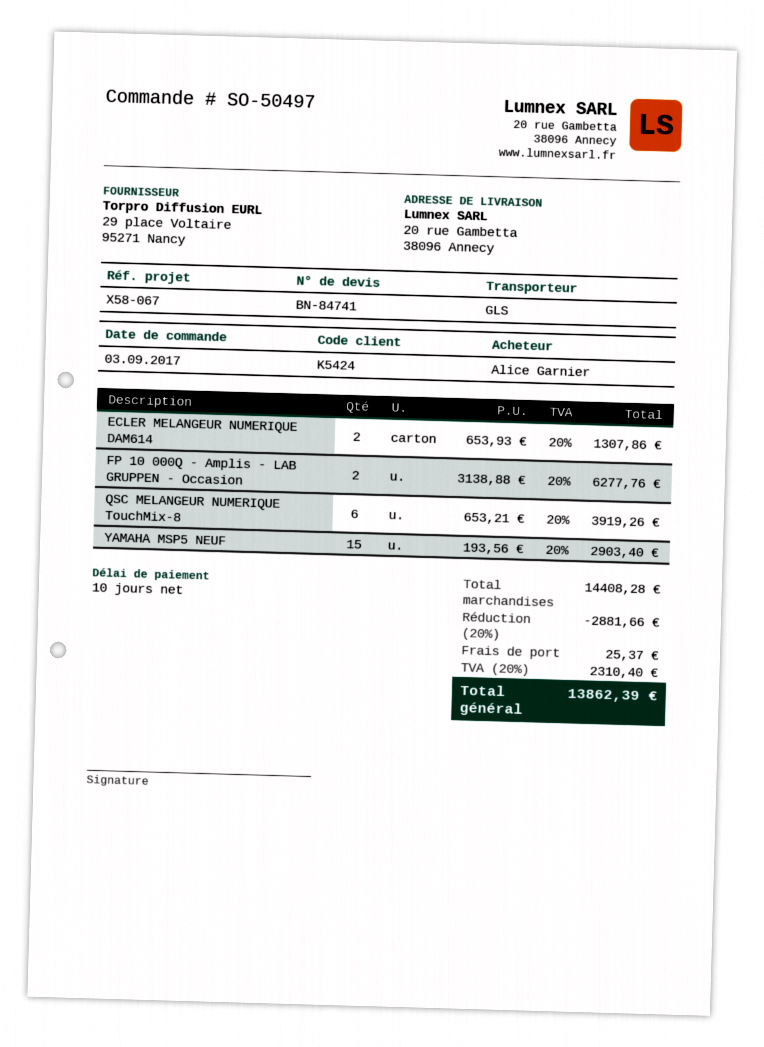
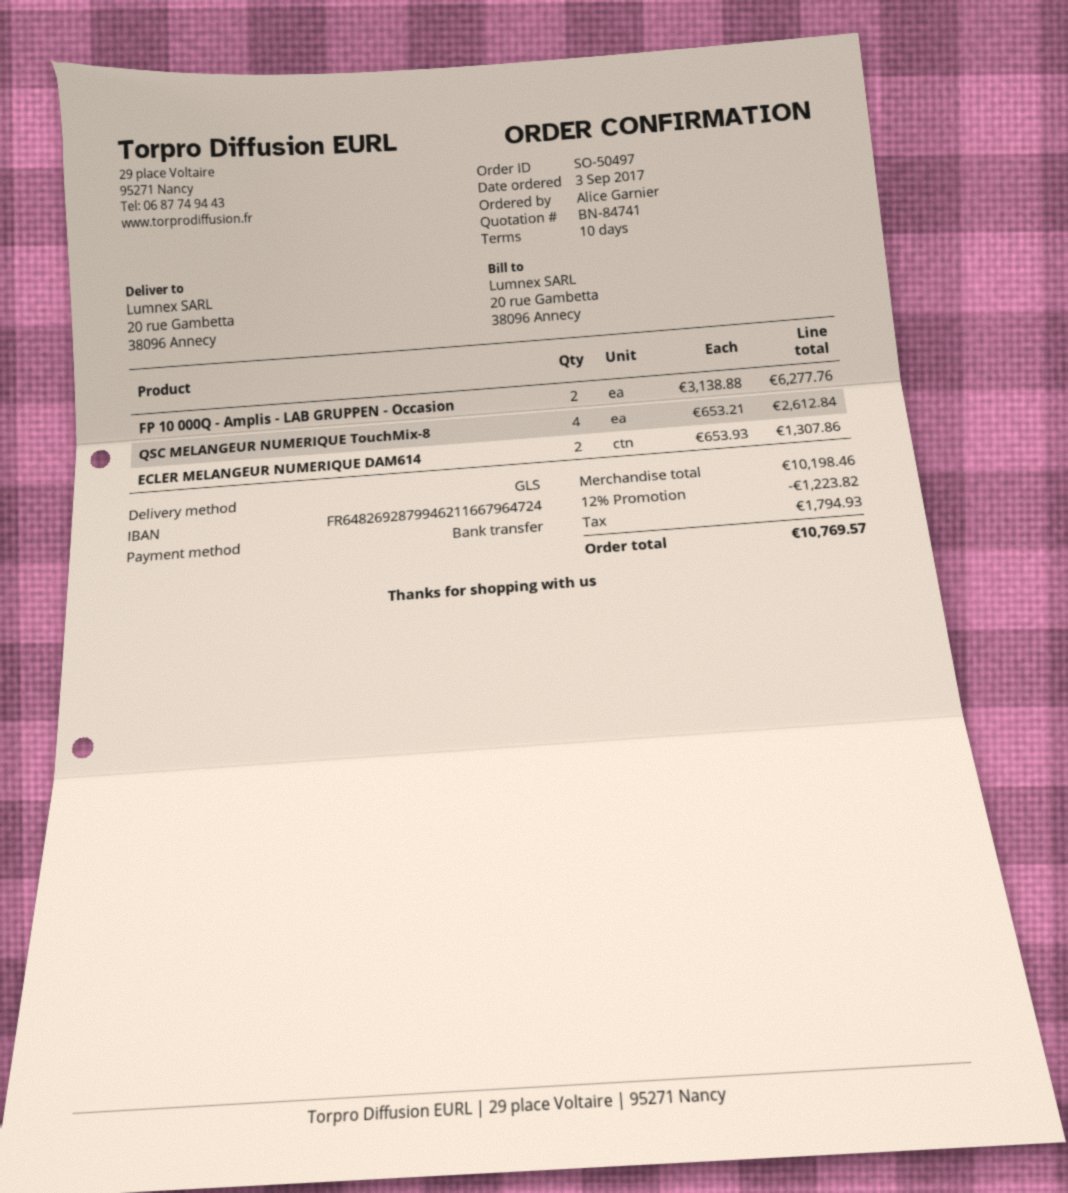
QSC MELANGEUR NUMERIQUE TouchMix-8: 6 x 653.21 = 3919.26 -> 4 x 653.21 = 2612.84
YAMAHA MSP5 NEUF: 15 x 193.56 = 2903.40 -> none
subtotal: 14408.28 -> 10198.46
discount: 20% = 2881.66 -> 12% = 1223.82
shipping: 25.37 -> none
tax: 2310.40 -> 1794.93
total: 13862.39 -> 10769.57

